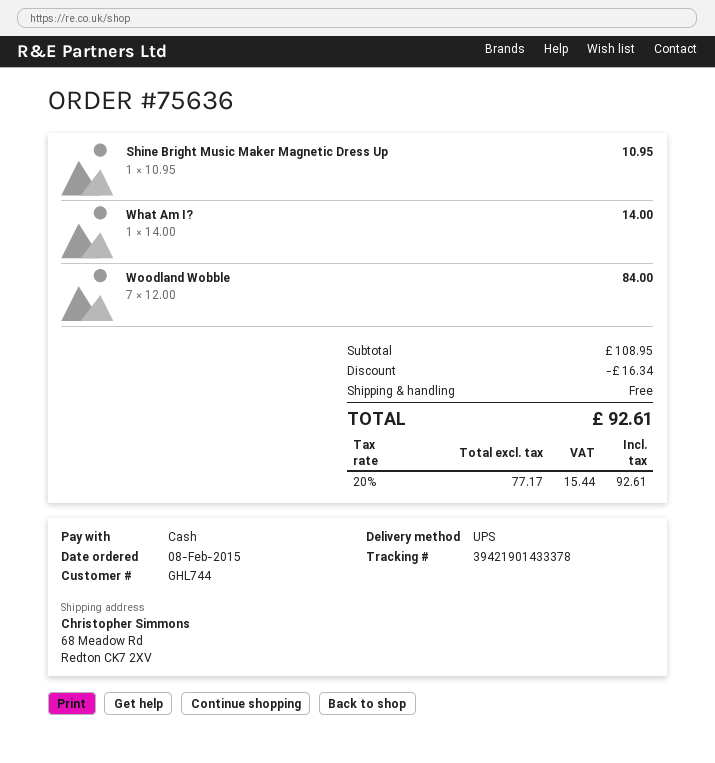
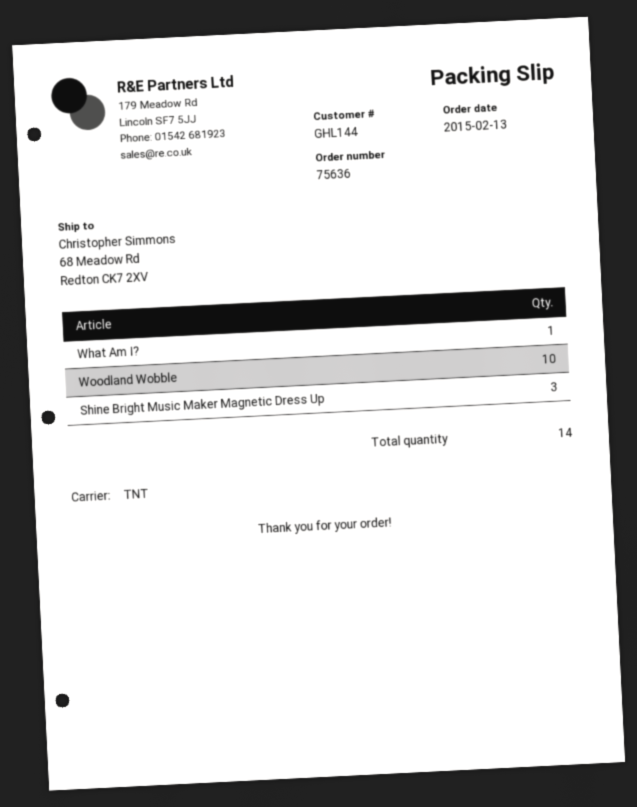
order date: 2015-02-08 -> 2015-02-13
customer number: GHL744 -> GHL144
shipping method: UPS -> TNT
Shine Bright Music Maker Magnetic Dress Up: 1 -> 3
Woodland Wobble: 7 -> 10

